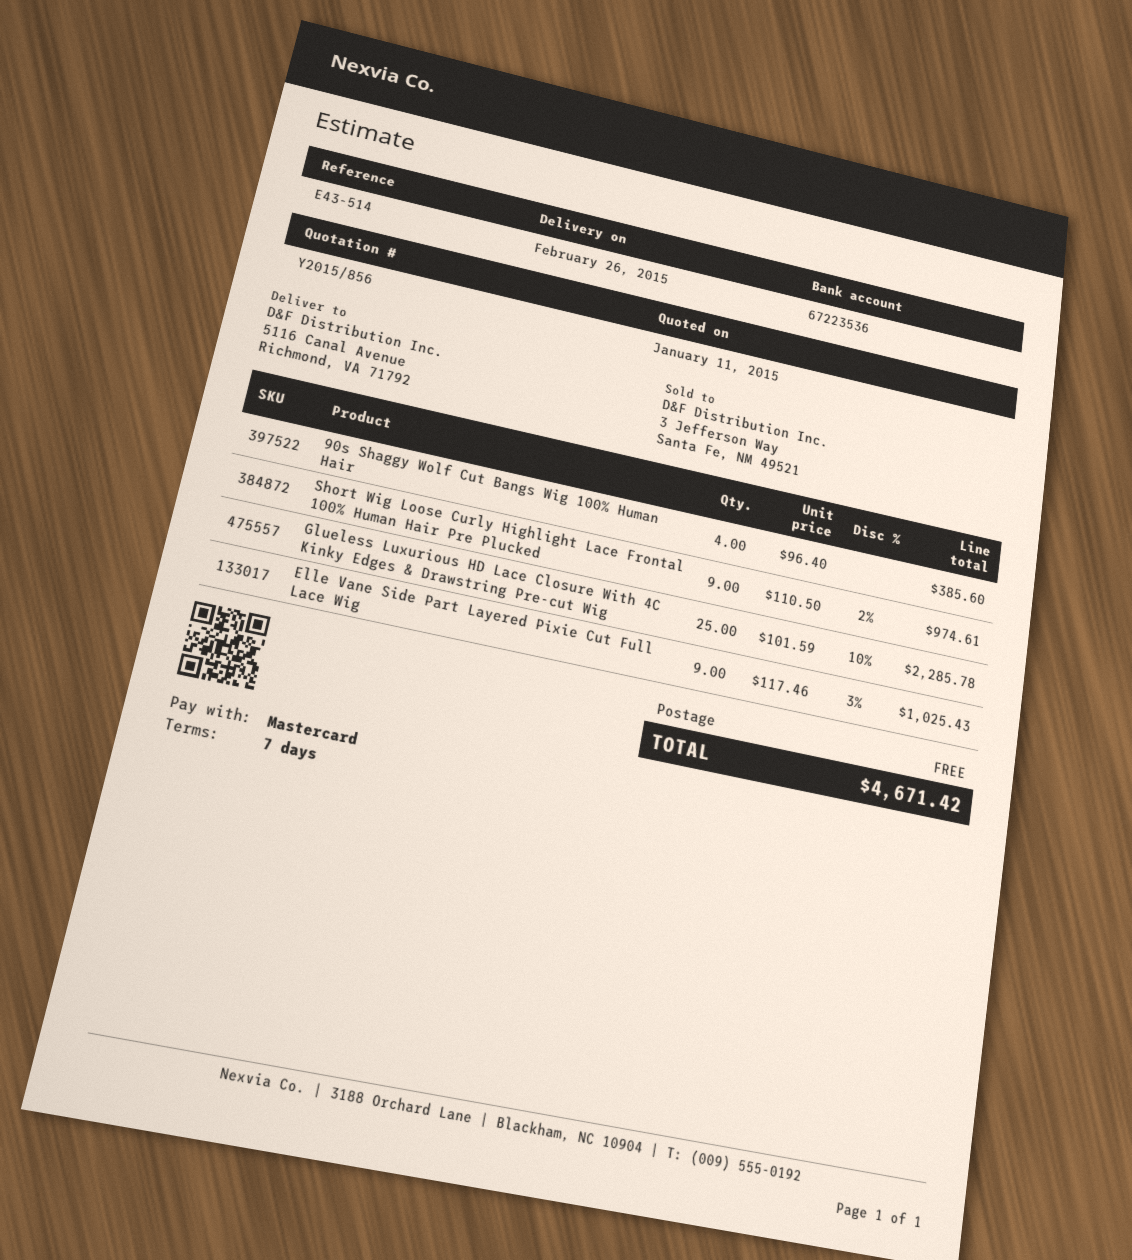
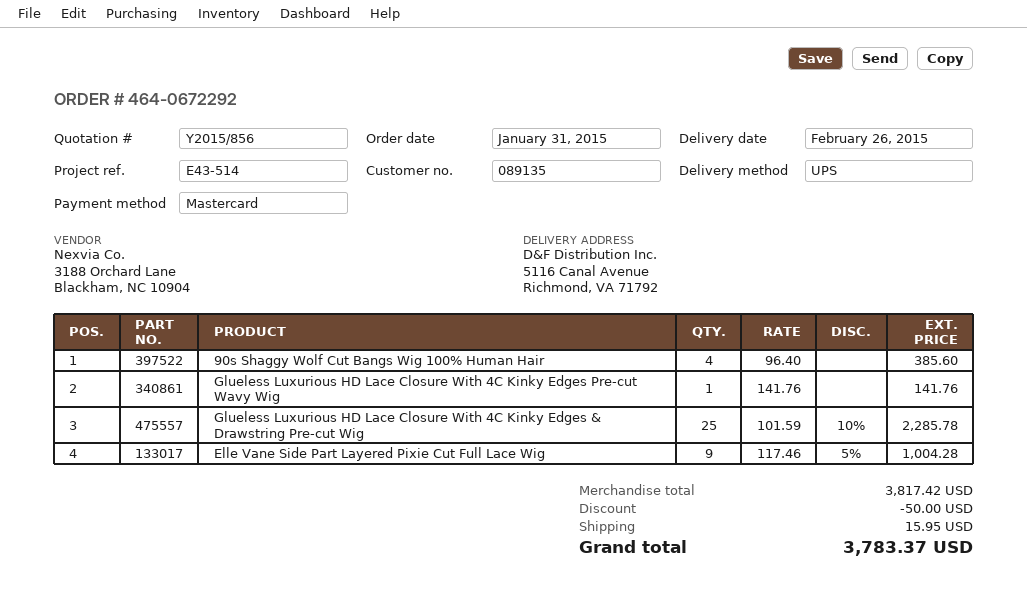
Short Wig Loose Curly Highlight Lace Frontal 100% Human Hair Pre Plucked: 9 x 110.50 - 2% = 974.61 -> none
Elle Vane Side Part Layered Pixie Cut Full Lace Wig: 9 x 117.46 - 3% = 1025.43 -> 9 x 117.46 - 5% = 1004.28
Glueless Luxurious HD Lace Closure With 4C Kinky Edges Pre-cut Wavy Wig: none -> 1 x 141.76 = 141.76
discount: none -> 50.00
shipping: 0.00 -> 15.95
total: 4671.42 -> 3783.37

